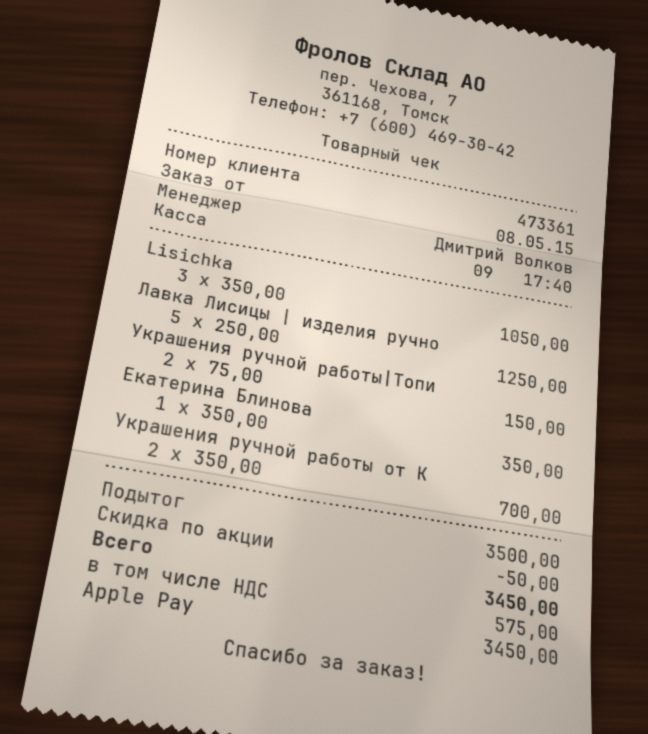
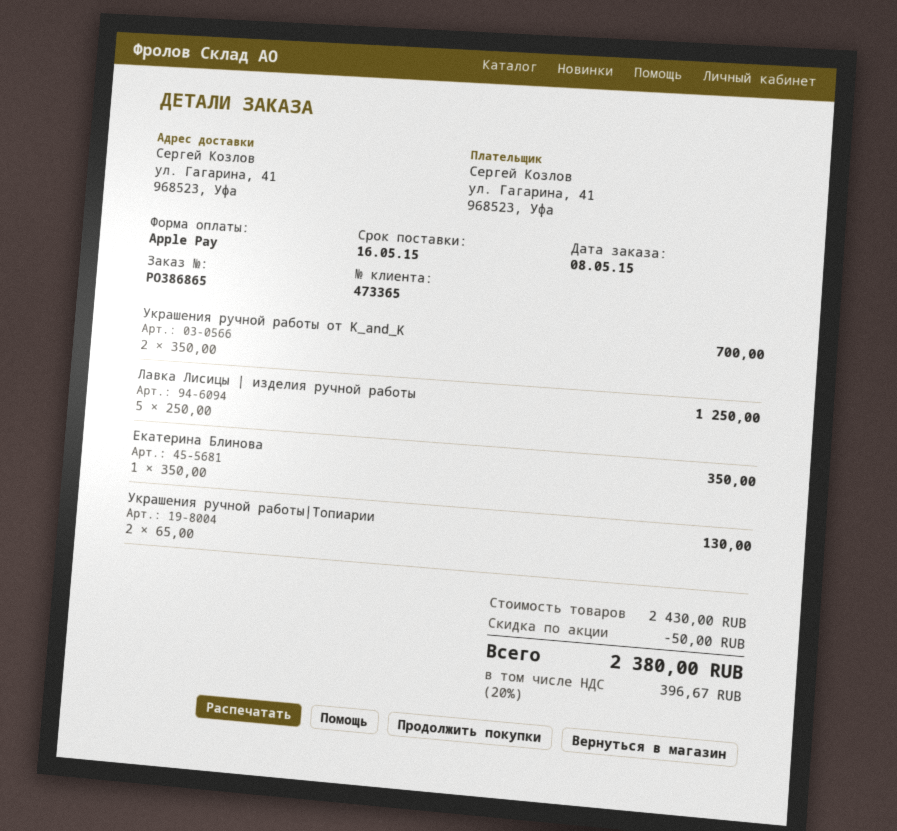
customer number: 473361 -> 473365
Lisichka: 3 x 350.00 = 1050.00 -> none
Украшения ручной работы|Топи: 2 x 75.00 = 150.00 -> 2 x 65.00 = 130.00
subtotal: 3500.00 -> 2430.00
tax: 575.00 -> 396.67
total: 3450.00 -> 2380.00

